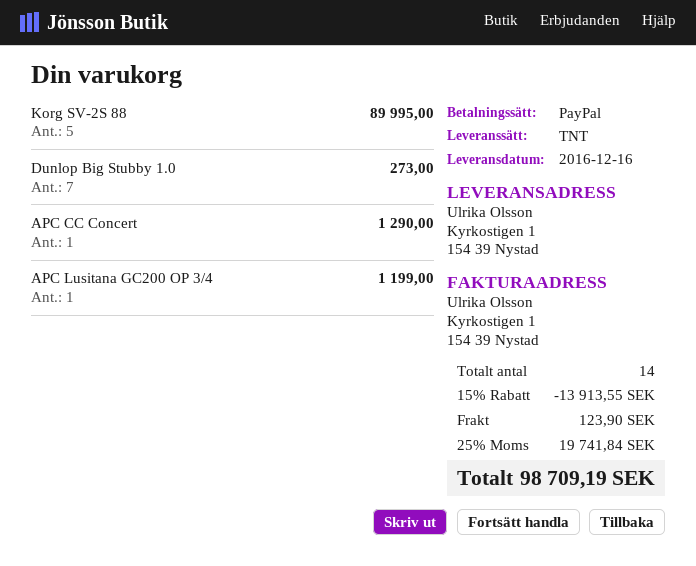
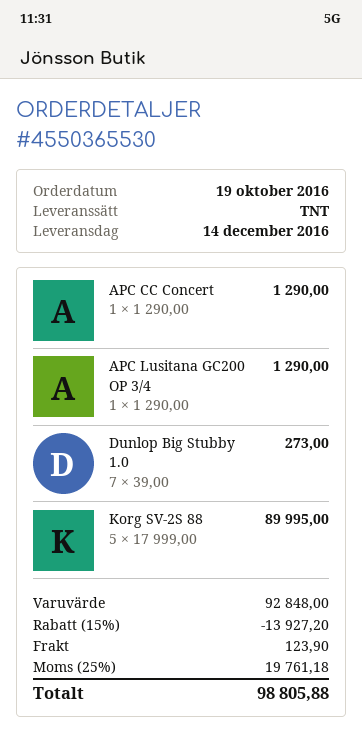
delivery date: 2016-12-16 -> 2016-12-14
APC Lusitana GC200 OP 3/4: 1 for 1199.00 -> 1 for 1290.00
discount: 15% = 13913.55 -> 15% = 13927.20
tax: 25% = 19741.84 -> 25% = 19761.18
total: 98709.19 -> 98805.88

